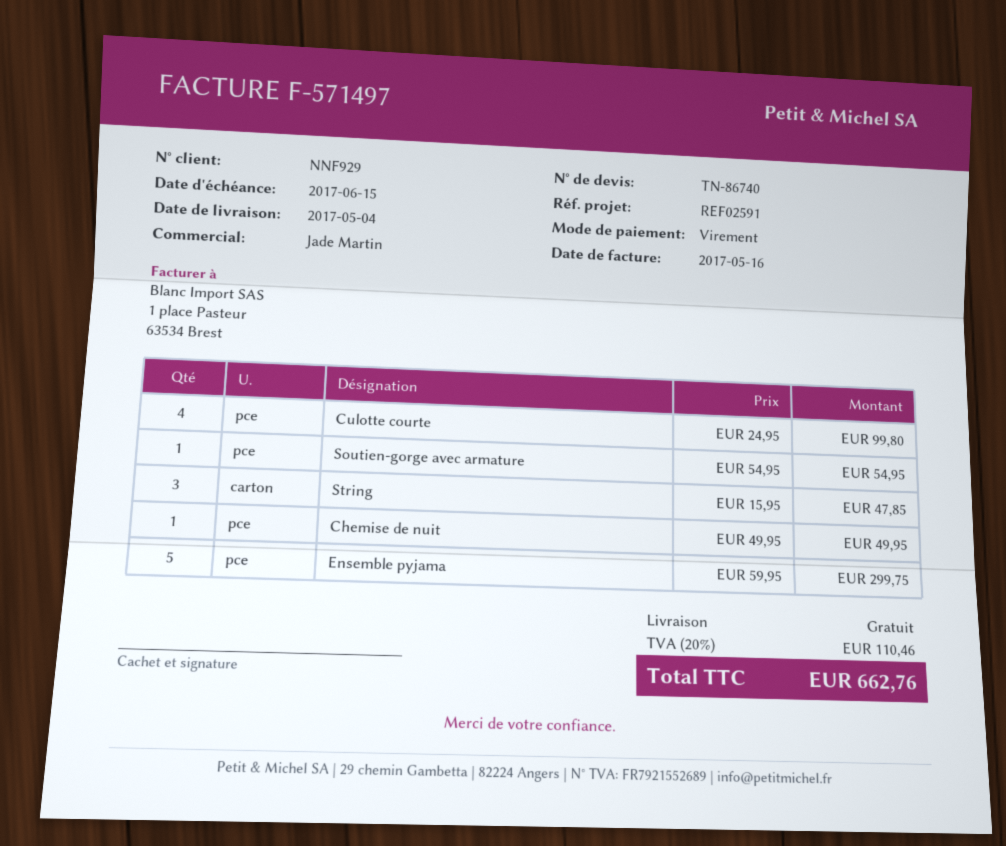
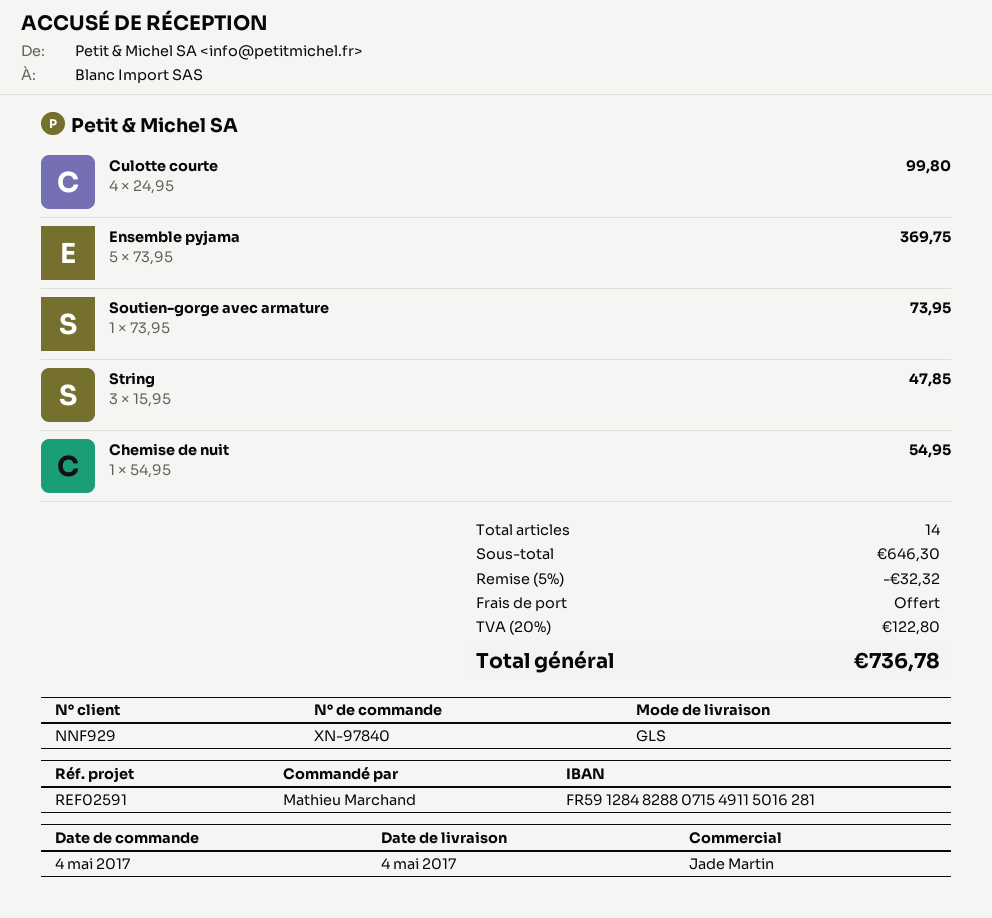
Soutien-gorge avec armature: 1 x 54.95 = 54.95 -> 1 x 73.95 = 73.95
Chemise de nuit: 1 x 49.95 = 49.95 -> 1 x 54.95 = 54.95
Ensemble pyjama: 5 x 59.95 = 299.75 -> 5 x 73.95 = 369.75
discount: none -> 5% = 32.32
tax: 20% = 110.46 -> 20% = 122.80
total: 662.76 -> 736.78

